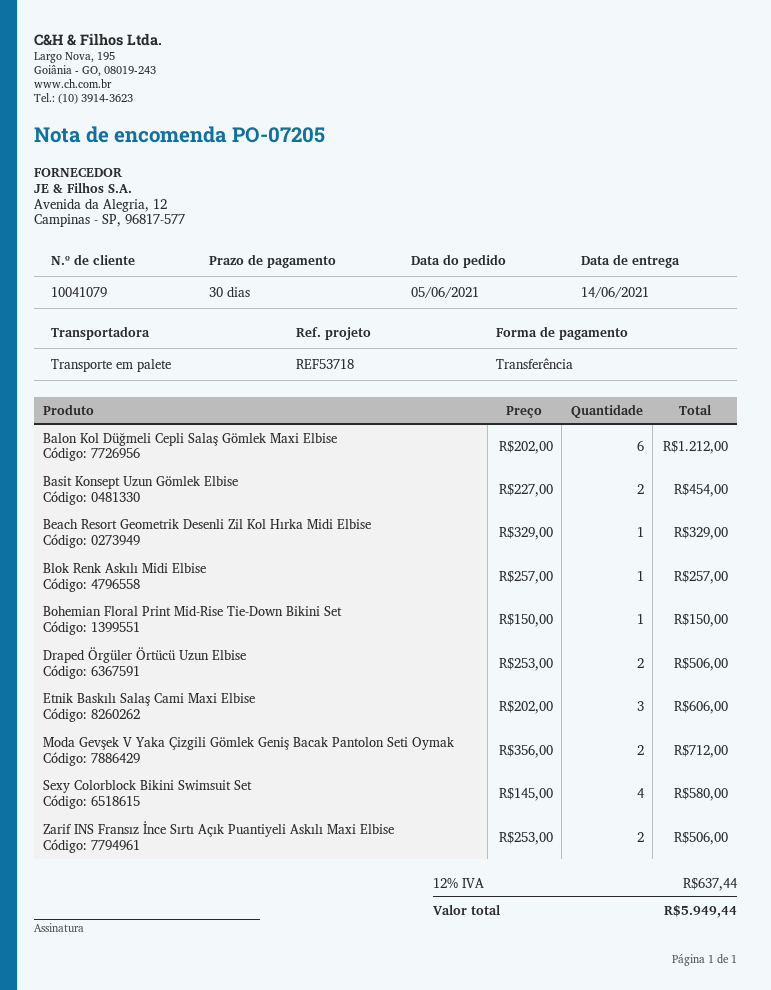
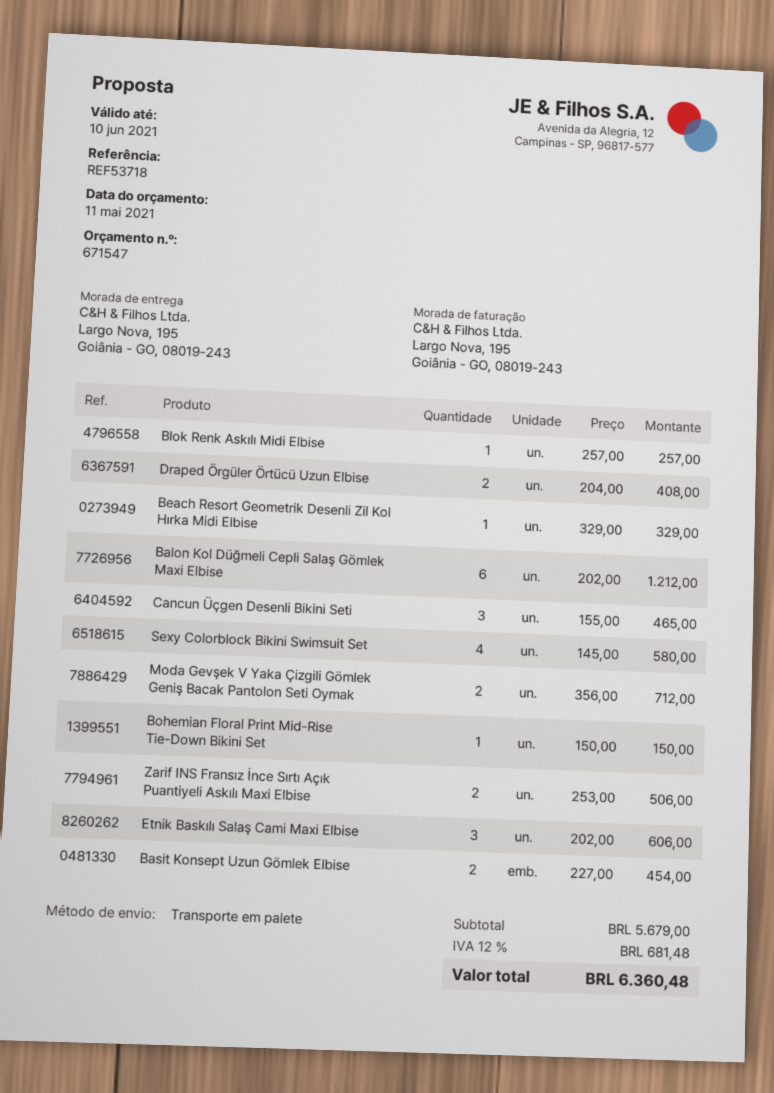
Draped Örgüler Örtücü Uzun Elbise: 2 x 253.00 = 506.00 -> 2 x 204.00 = 408.00
Cancun Üçgen Desenli Bikini Seti: none -> 3 x 155.00 = 465.00
tax: 12% = 637.44 -> 12% = 681.48
total: 5949.44 -> 6360.48

